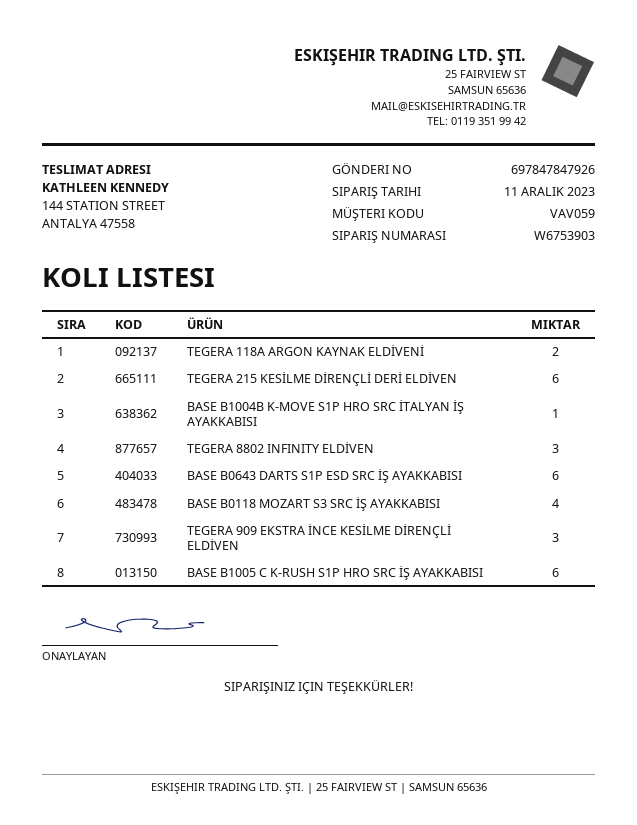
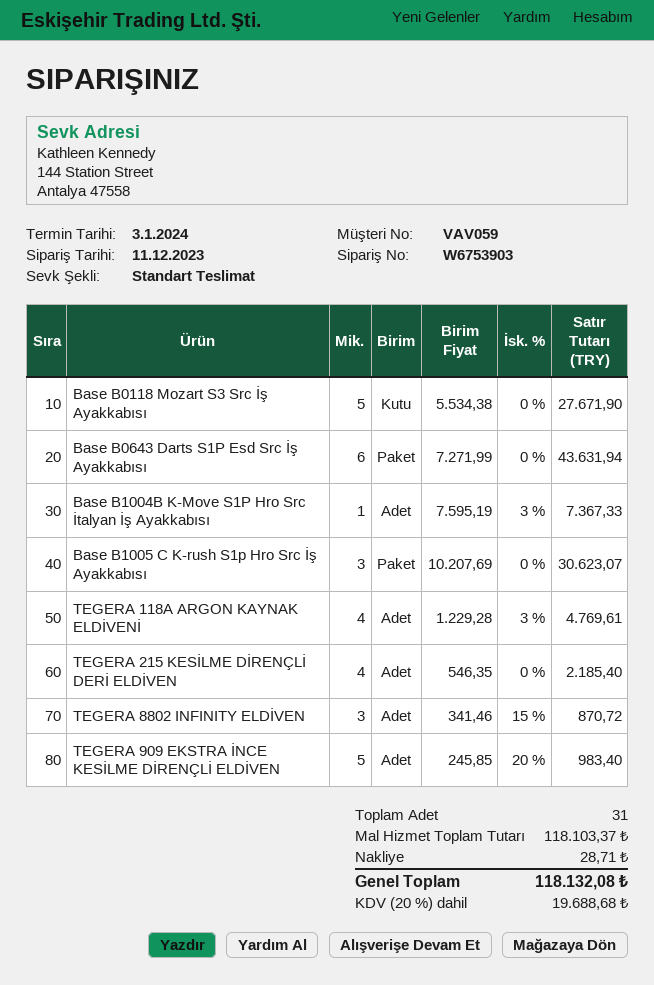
TEGERA 118A ARGON KAYNAK ELDİVENİ: 2 -> 4
TEGERA 215 KESİLME DİRENÇLİ DERİ ELDİVEN: 6 -> 4
BASE B0118 MOZART S3 SRC İŞ AYAKKABISI: 4 -> 5
TEGERA 909 EKSTRA İNCE KESİLME DİRENÇLİ ELDİVEN: 3 -> 5
BASE B1005 C K-RUSH S1P HRO SRC İŞ AYAKKABISI: 6 -> 3

